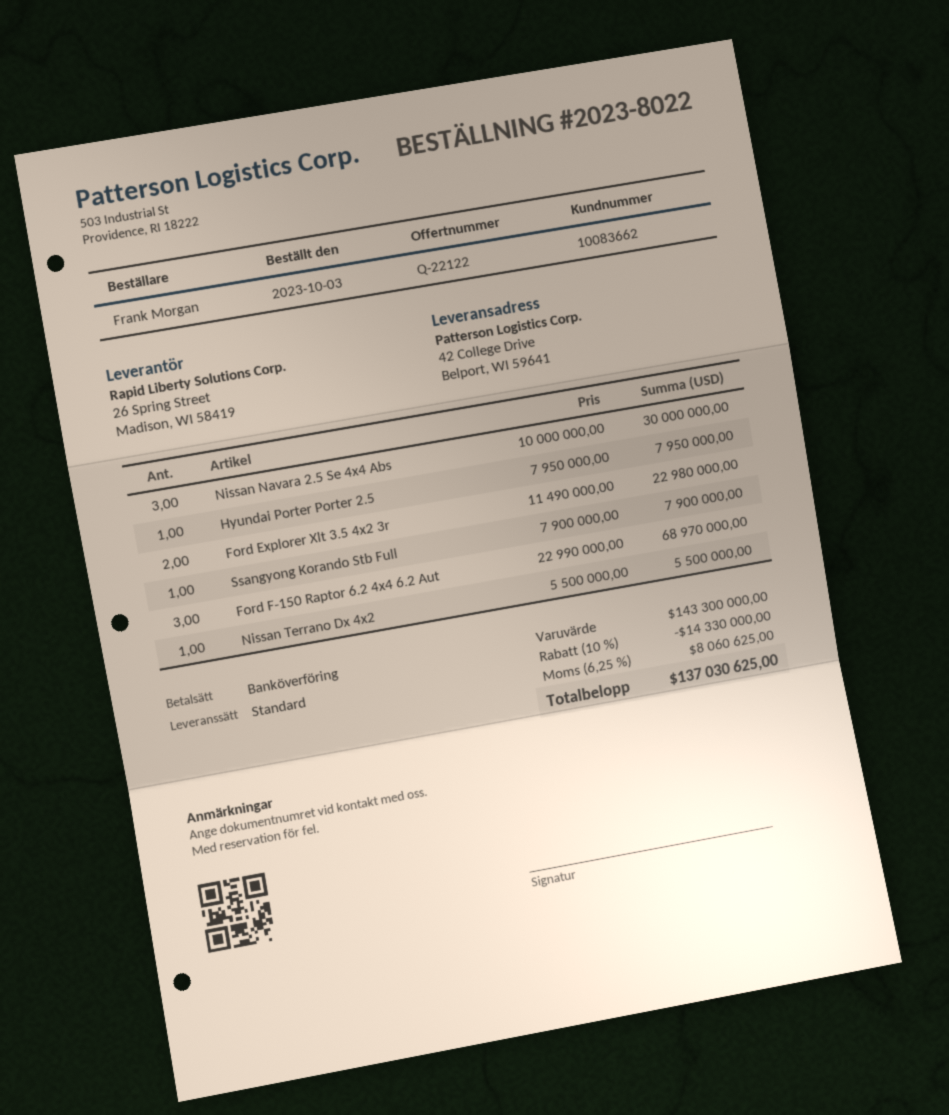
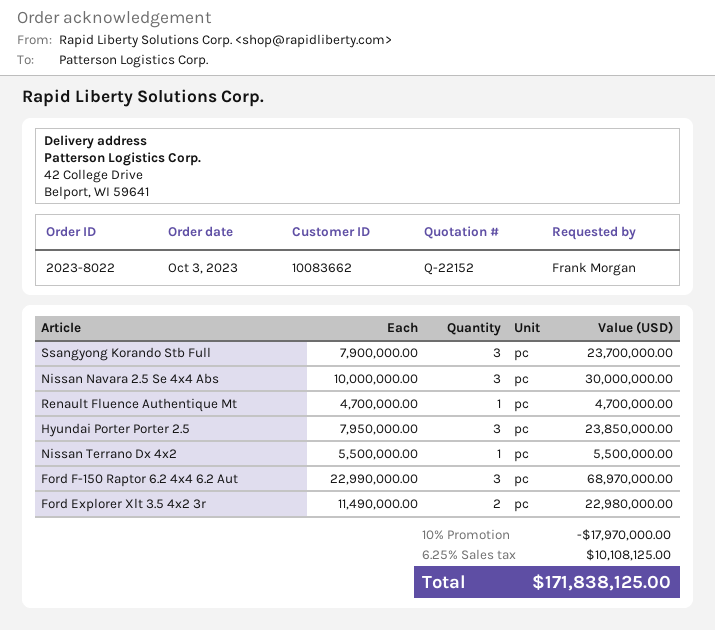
quote number: Q-22122 -> Q-22152
Hyundai Porter Porter 2.5: 1 x 7950000.00 = 7950000.00 -> 3 x 7950000.00 = 23850000.00
Ssangyong Korando Stb Full: 1 x 7900000.00 = 7900000.00 -> 3 x 7900000.00 = 23700000.00
Renault Fluence Authentique Mt: none -> 1 x 4700000.00 = 4700000.00
discount: 10% = 14330000.00 -> 10% = 17970000.00
tax: 6.25% = 8060625.00 -> 6.25% = 10108125.00
total: 137030625.00 -> 171838125.00

